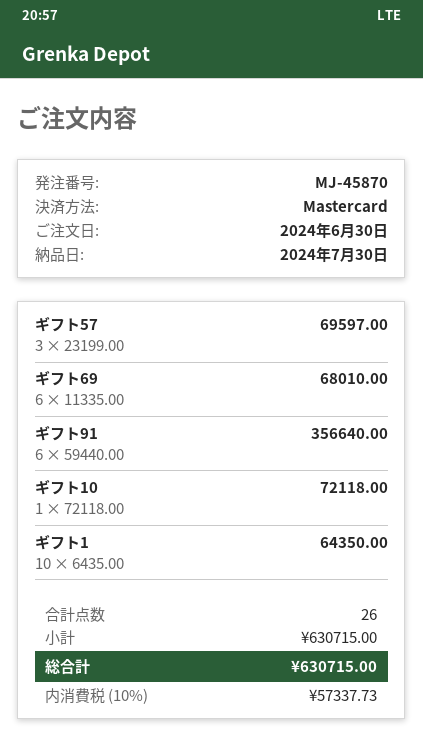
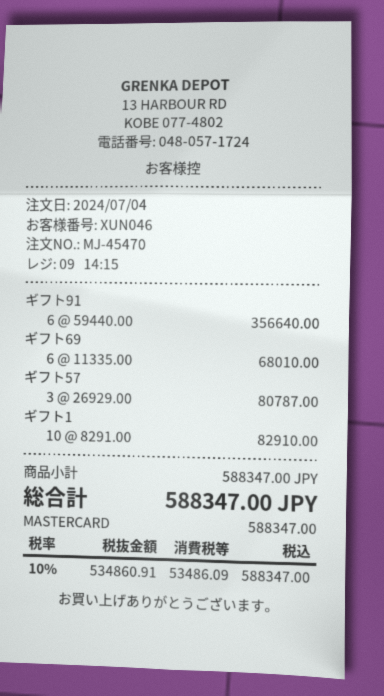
order number: MJ-45870 -> MJ-45470
order date: 2024-06-30 -> 2024-07-04
ギフト57: 3 x 23199.00 = 69597.00 -> 3 x 26929.00 = 80787.00
ギフト10: 1 x 72118.00 = 72118.00 -> none
ギフト1: 10 x 6435.00 = 64350.00 -> 10 x 8291.00 = 82910.00
subtotal: 630715.00 -> 588347.00
tax: 10% = 57337.73 -> 10% = 53486.09
total: 630715.00 -> 588347.00

